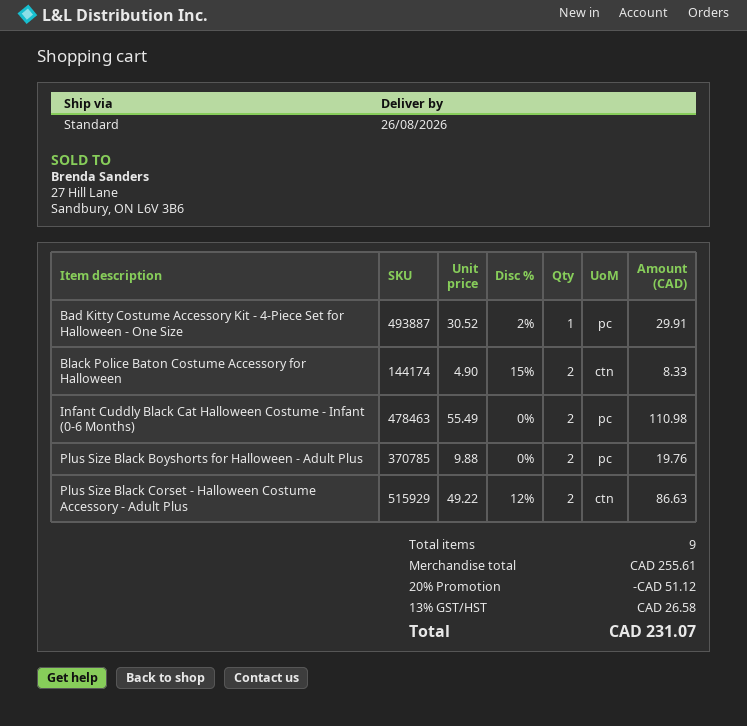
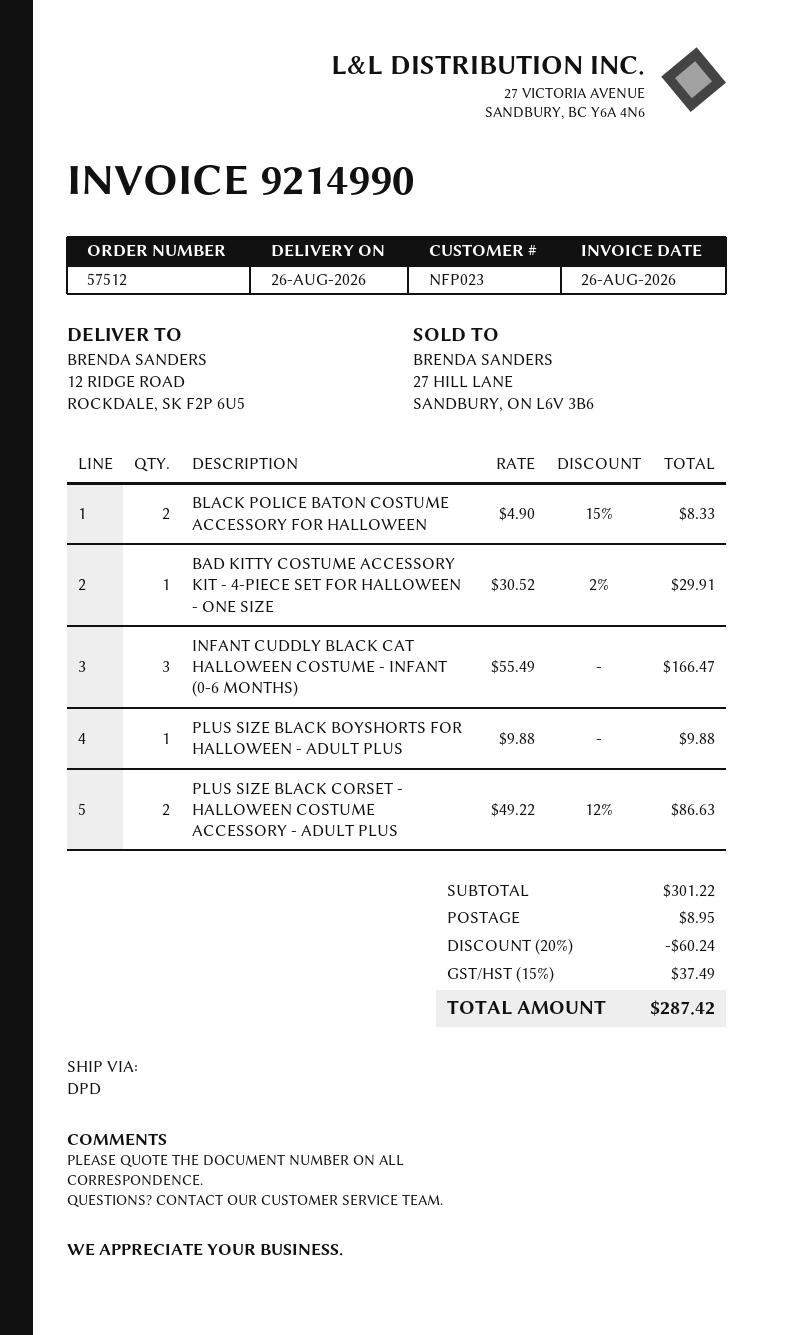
shipping method: standard -> DPD
Infant Cuddly Black Cat Halloween Costume - Infant (0-6 Months): 2 x 55.49 = 110.98 -> 3 x 55.49 = 166.47
Plus Size Black Boyshorts for Halloween - Adult Plus: 2 x 9.88 = 19.76 -> 1 x 9.88 = 9.88
subtotal: 255.61 -> 301.22
discount: 20% = 51.12 -> 20% = 60.24
shipping: none -> 8.95
tax: 13% = 26.58 -> 15% = 37.49
total: 231.07 -> 287.42

